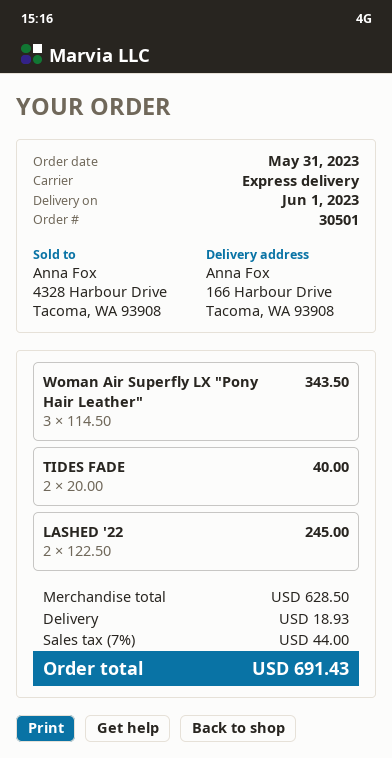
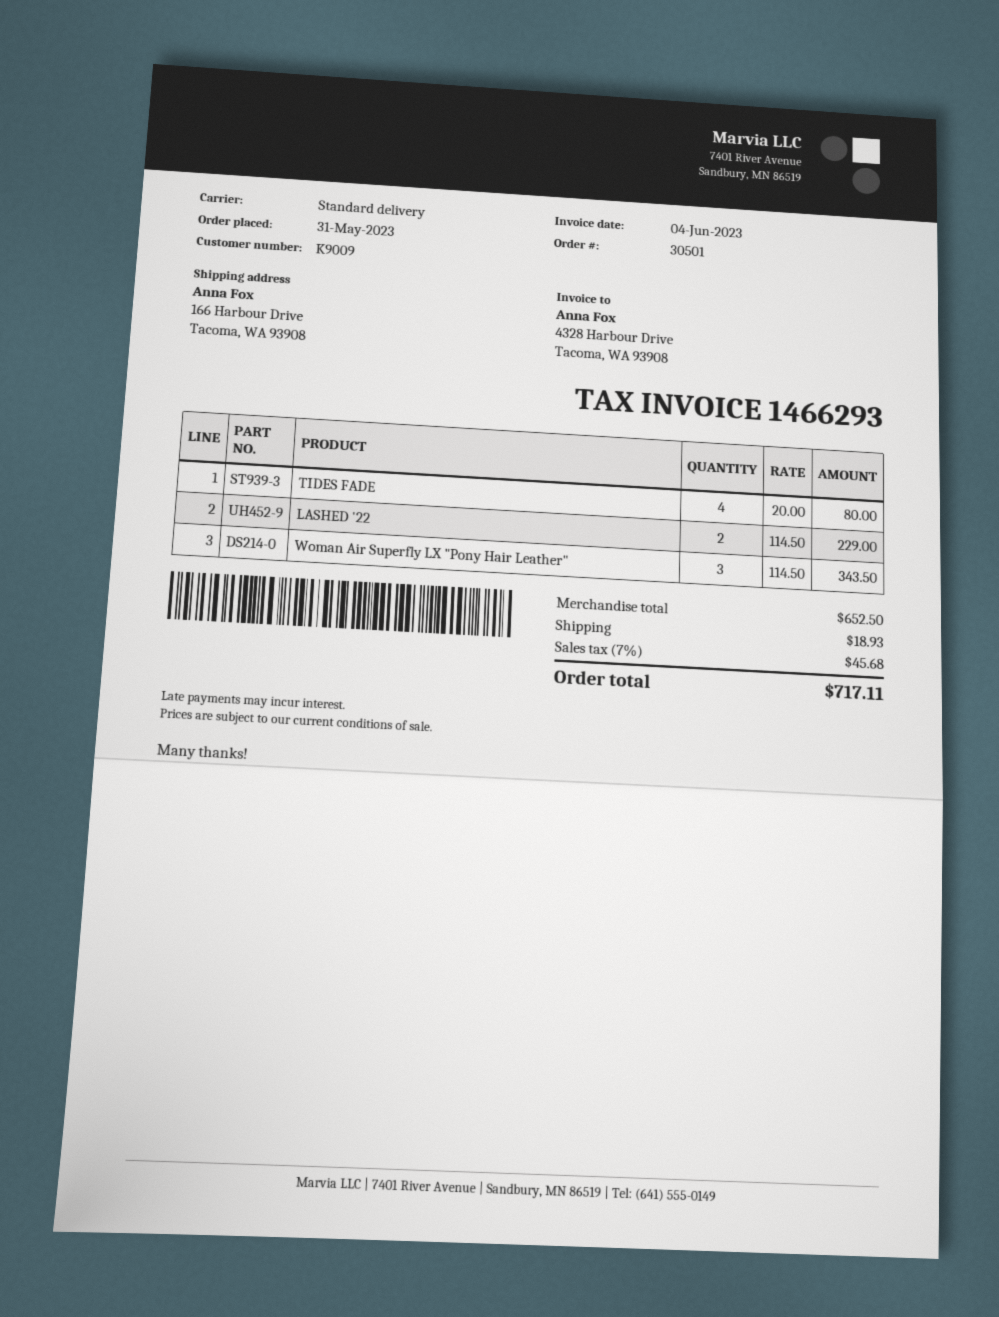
shipping method: express -> standard
TIDES FADE: 2 x 20.00 = 40.00 -> 4 x 20.00 = 80.00
LASHED '22: 2 x 122.50 = 245.00 -> 2 x 114.50 = 229.00
subtotal: 628.50 -> 652.50
tax: 7% = 44.00 -> 7% = 45.68
total: 691.43 -> 717.11

